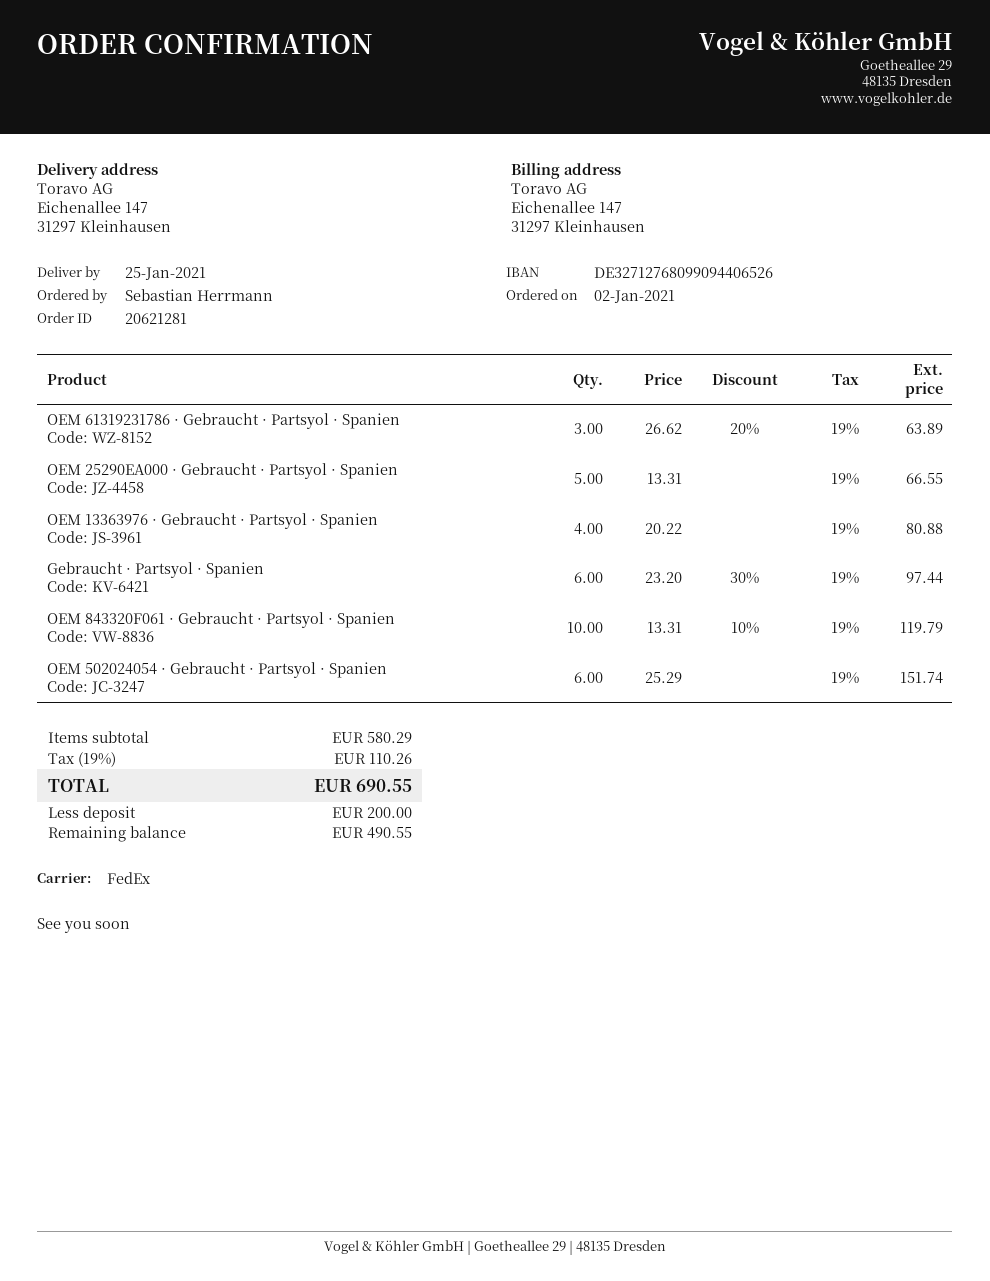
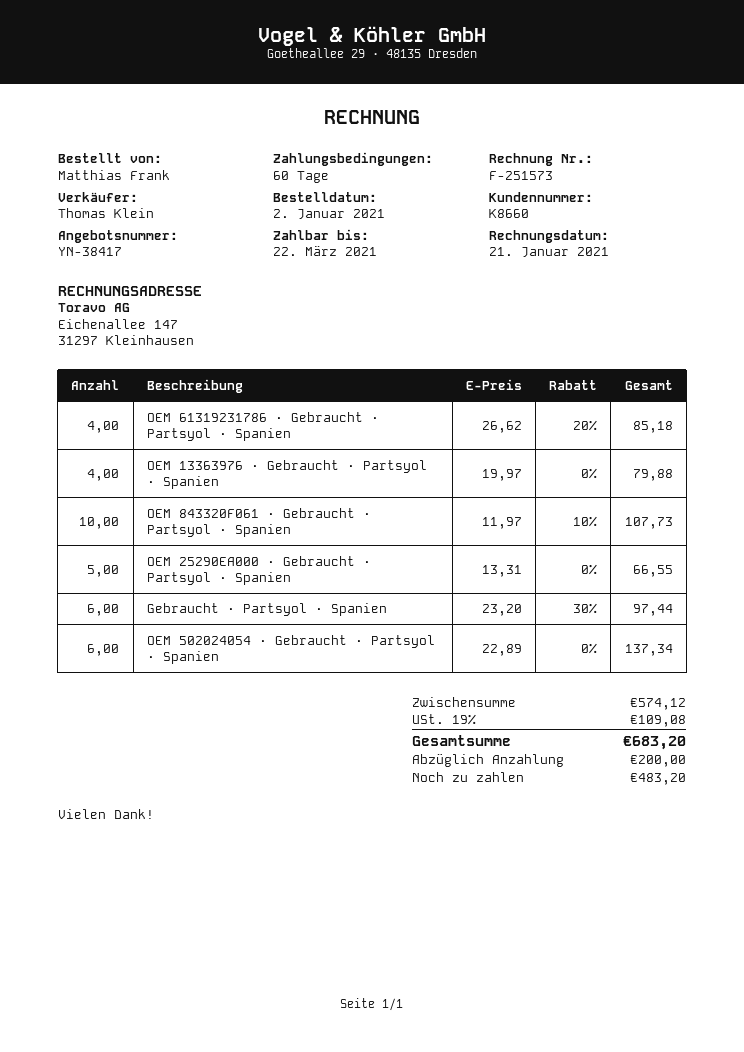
ordered by: Sebastian Herrmann -> Matthias Frank
OEM 61319231786 · Gebraucht · Partsyol · Spanien: 3 x 26.62 - 20% = 63.89 -> 4 x 26.62 - 20% = 85.18
OEM 13363976 · Gebraucht · Partsyol · Spanien: 4 x 20.22 = 80.88 -> 4 x 19.97 = 79.88
OEM 843320F061 · Gebraucht · Partsyol · Spanien: 10 x 13.31 - 10% = 119.79 -> 10 x 11.97 - 10% = 107.73
OEM 502024054 · Gebraucht · Partsyol · Spanien: 6 x 25.29 = 151.74 -> 6 x 22.89 = 137.34
subtotal: 580.29 -> 574.12
tax: 19% = 110.26 -> 19% = 109.08
total: 690.55 -> 683.20
balance: 490.55 -> 483.20

